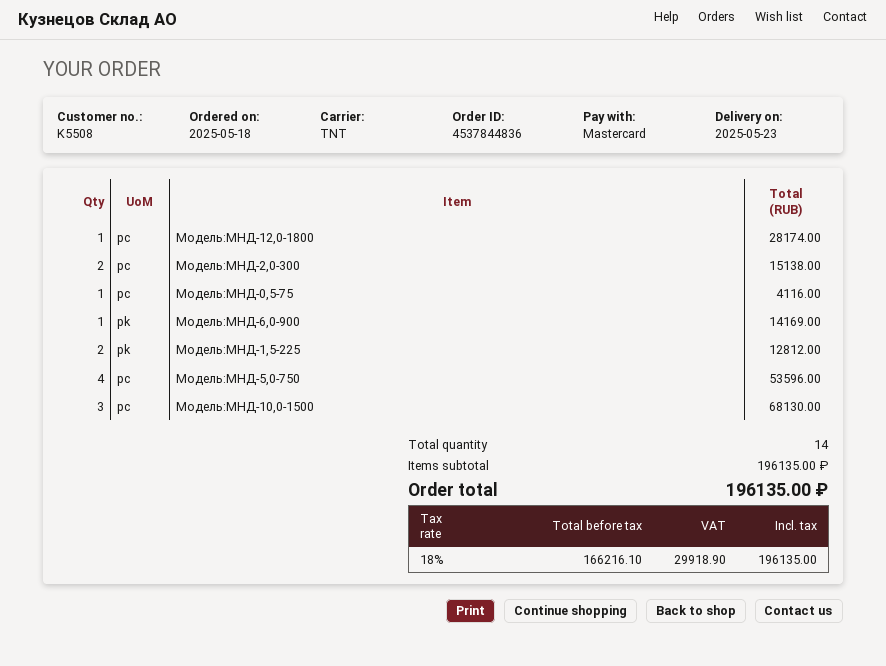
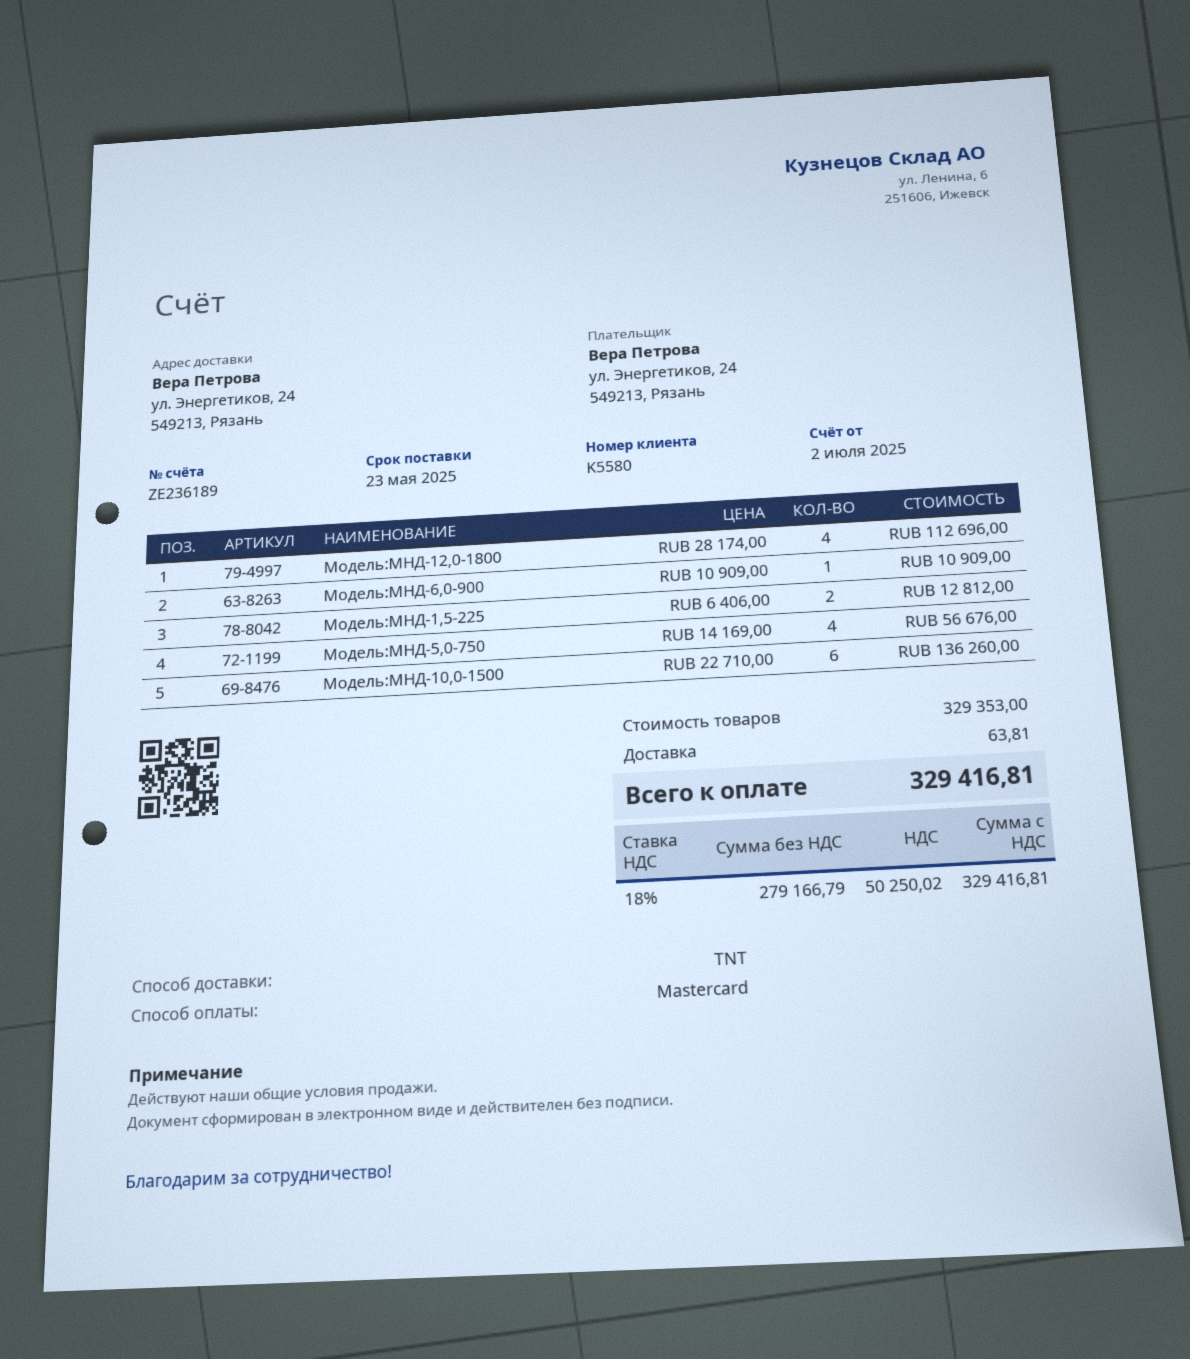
customer number: K5508 -> K5580
Модель:МНД-12,0-1800: 1 for 28174.00 -> 4 for 112696.00
Модель:МНД-2,0-300: 2 for 15138.00 -> none
Модель:МНД-0,5-75: 1 for 4116.00 -> none
Модель:МНД-6,0-900: 1 for 14169.00 -> 1 for 10909.00
Модель:МНД-5,0-750: 4 for 53596.00 -> 4 for 56676.00
Модель:МНД-10,0-1500: 3 for 68130.00 -> 6 for 136260.00
subtotal: 196135.00 -> 329353.00
shipping: none -> 63.81
net: 166216.10 -> 279166.79
tax: 18% = 29918.90 -> 18% = 50250.02
total: 196135.00 -> 329416.81

